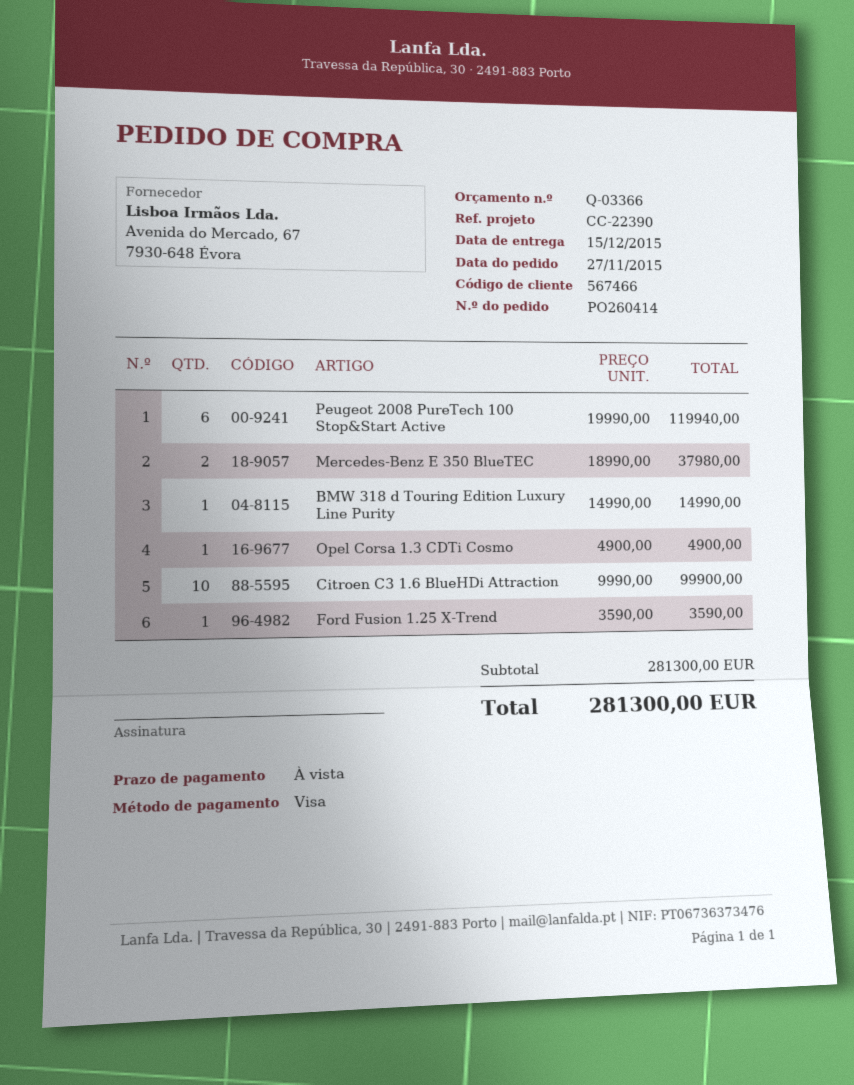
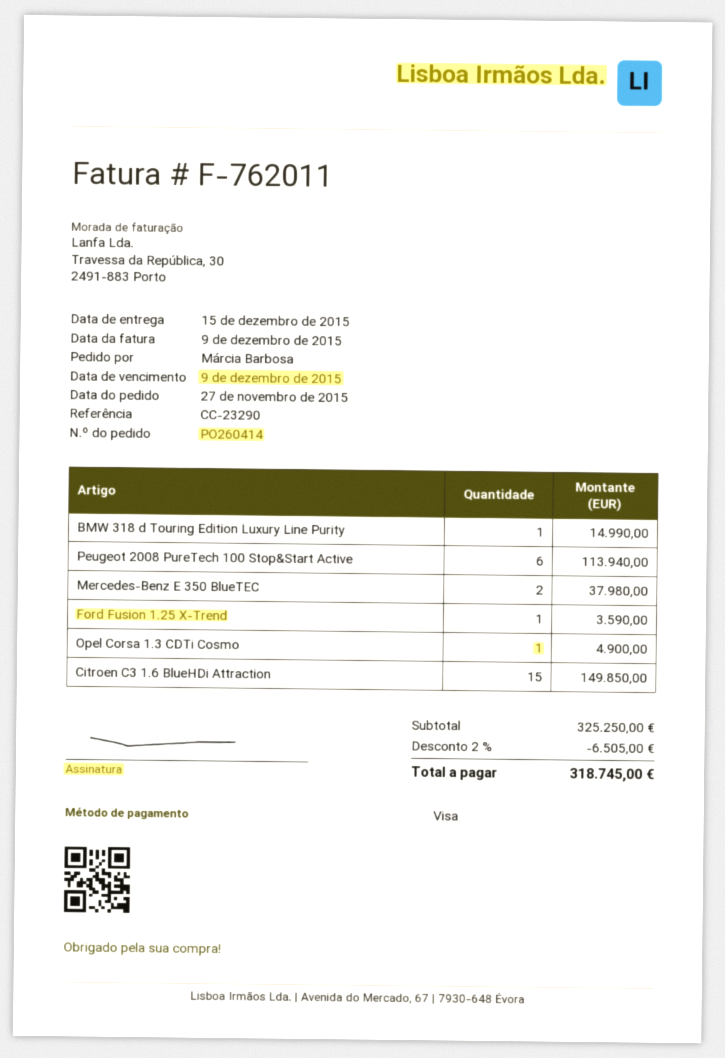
reference: CC-22390 -> CC-23290
Peugeot 2008 PureTech 100 Stop&Start Active: 6 for 119940.00 -> 6 for 113940.00
Citroen C3 1.6 BlueHDi Attraction: 10 for 99900.00 -> 15 for 149850.00
subtotal: 281300.00 -> 325250.00
discount: none -> 2% = 6505.00
total: 281300.00 -> 318745.00

